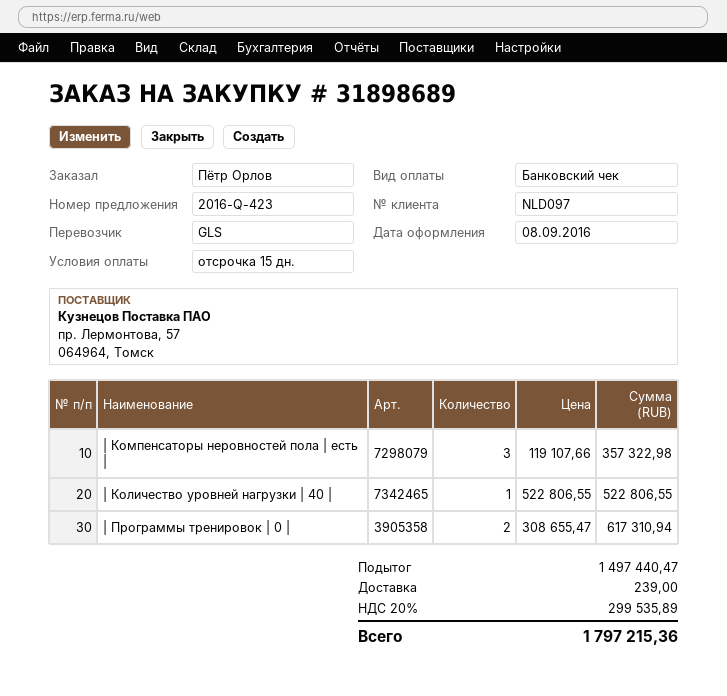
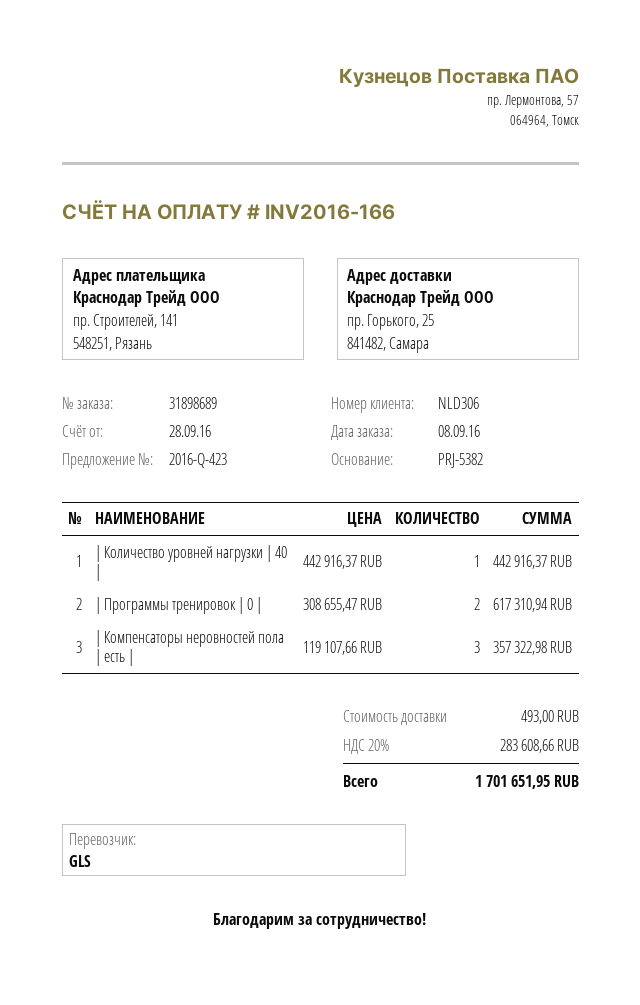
customer number: NLD097 -> NLD306
| Количество уровней нагрузки | 40 |: 1 x 522806.55 = 522806.55 -> 1 x 442916.37 = 442916.37
shipping: 239.00 -> 493.00
tax: 20% = 299535.89 -> 20% = 283608.66
total: 1797215.36 -> 1701651.95

